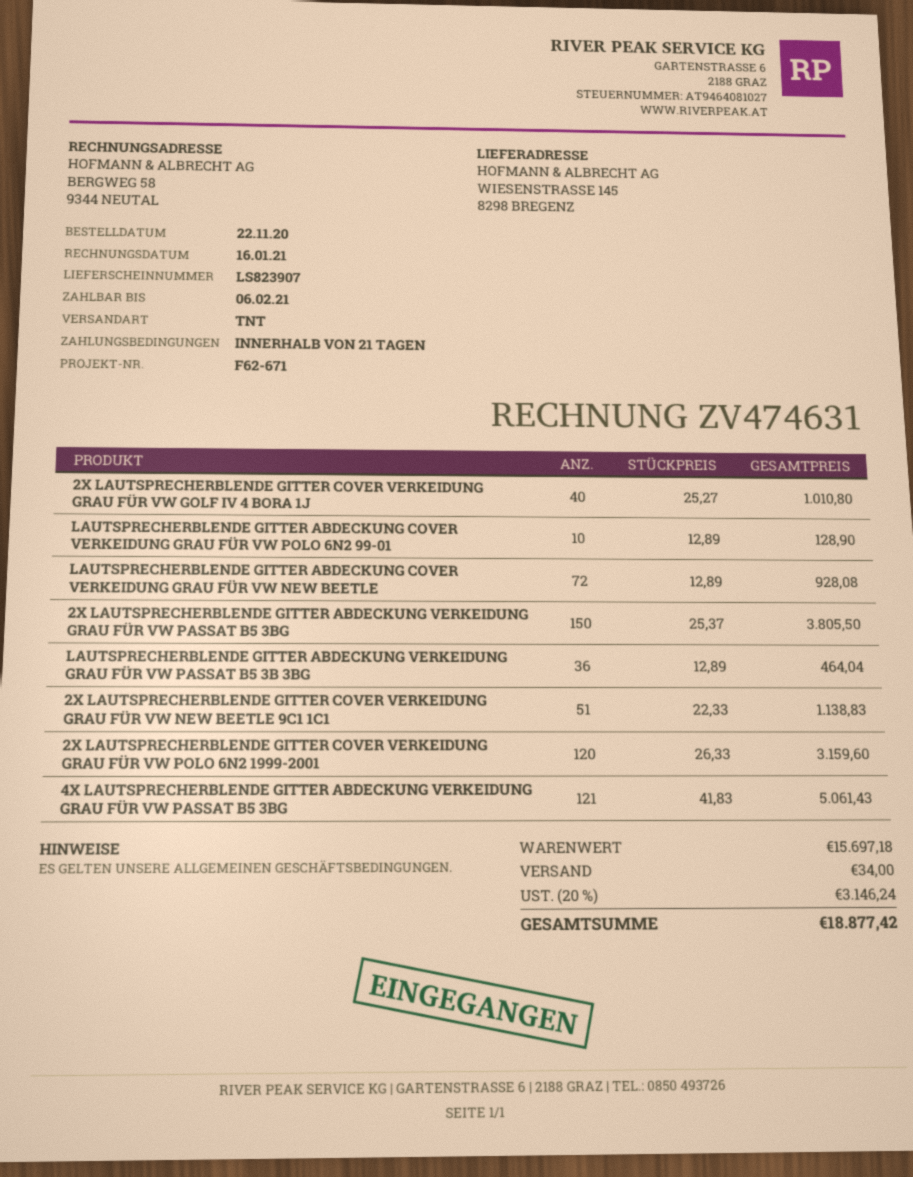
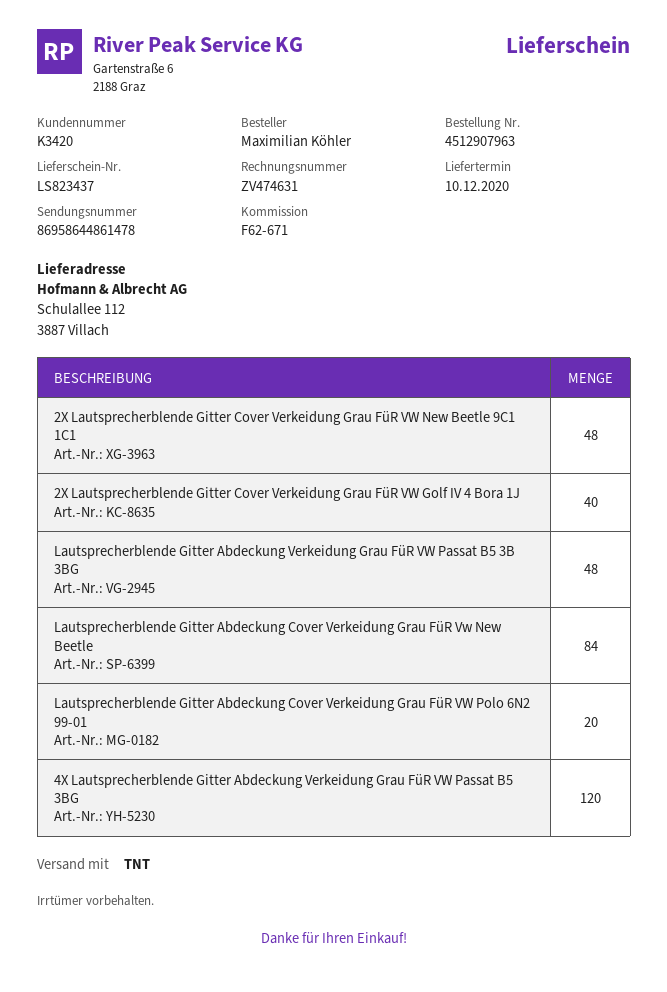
delivery note number: LS823907 -> LS823437
ship to: WIESENSTRASSE 145, 8298 BREGENZ -> Schulallee 112, 3887 Villach
LAUTSPRECHERBLENDE GITTER ABDECKUNG COVER VERKEIDUNG GRAU FÜR VW POLO 6N2 99-01: 10 -> 20
LAUTSPRECHERBLENDE GITTER ABDECKUNG COVER VERKEIDUNG GRAU FÜR VW NEW BEETLE: 72 -> 84
2X LAUTSPRECHERBLENDE GITTER ABDECKUNG VERKEIDUNG GRAU FÜR VW PASSAT B5 3BG: 150 -> none
LAUTSPRECHERBLENDE GITTER ABDECKUNG VERKEIDUNG GRAU FÜR VW PASSAT B5 3B 3BG: 36 -> 48
2X LAUTSPRECHERBLENDE GITTER COVER VERKEIDUNG GRAU FÜR VW NEW BEETLE 9C1 1C1: 51 -> 48
2X LAUTSPRECHERBLENDE GITTER COVER VERKEIDUNG GRAU FÜR VW POLO 6N2 1999-2001: 120 -> none
4X LAUTSPRECHERBLENDE GITTER ABDECKUNG VERKEIDUNG GRAU FÜR VW PASSAT B5 3BG: 121 -> 120

